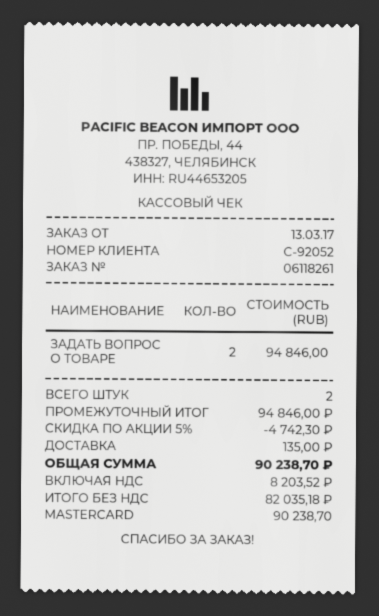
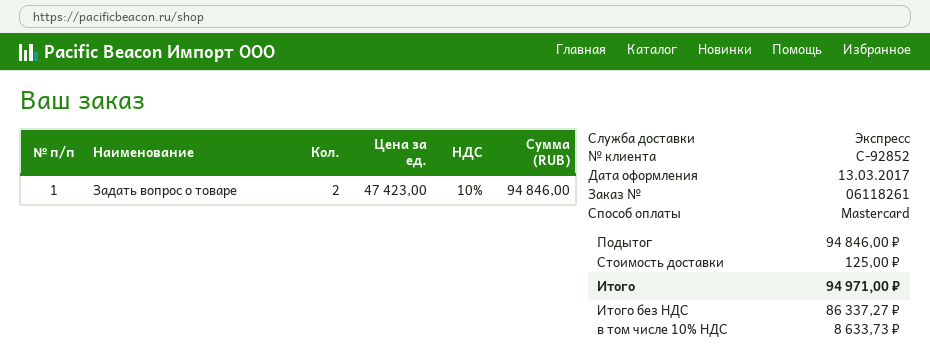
customer number: C-92052 -> C-92852
discount: 5% = 4742.30 -> none
shipping: 135.00 -> 125.00
net: 82035.18 -> 86337.27
tax: 8203.52 -> 8633.73
total: 90238.70 -> 94971.00

